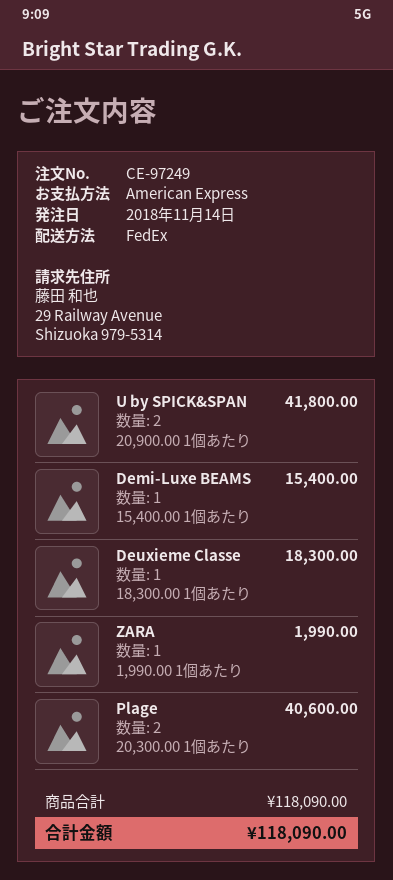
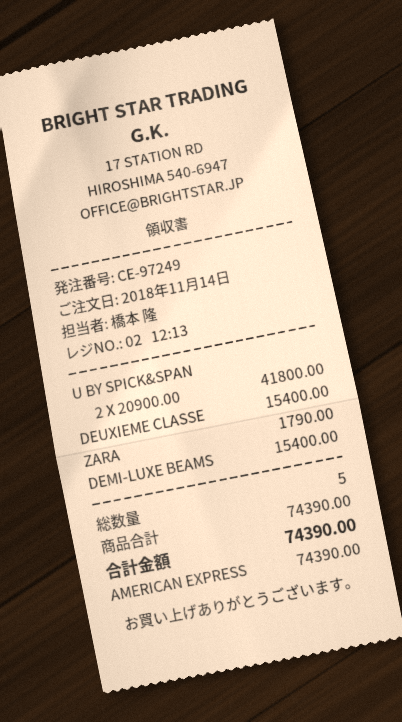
Deuxieme Classe: 1 x 18300.00 = 18300.00 -> 1 x 15400.00 = 15400.00
ZARA: 1 x 1990.00 = 1990.00 -> 1 x 1790.00 = 1790.00
Plage: 2 x 20300.00 = 40600.00 -> none
subtotal: 118090.00 -> 74390.00
total: 118090.00 -> 74390.00

